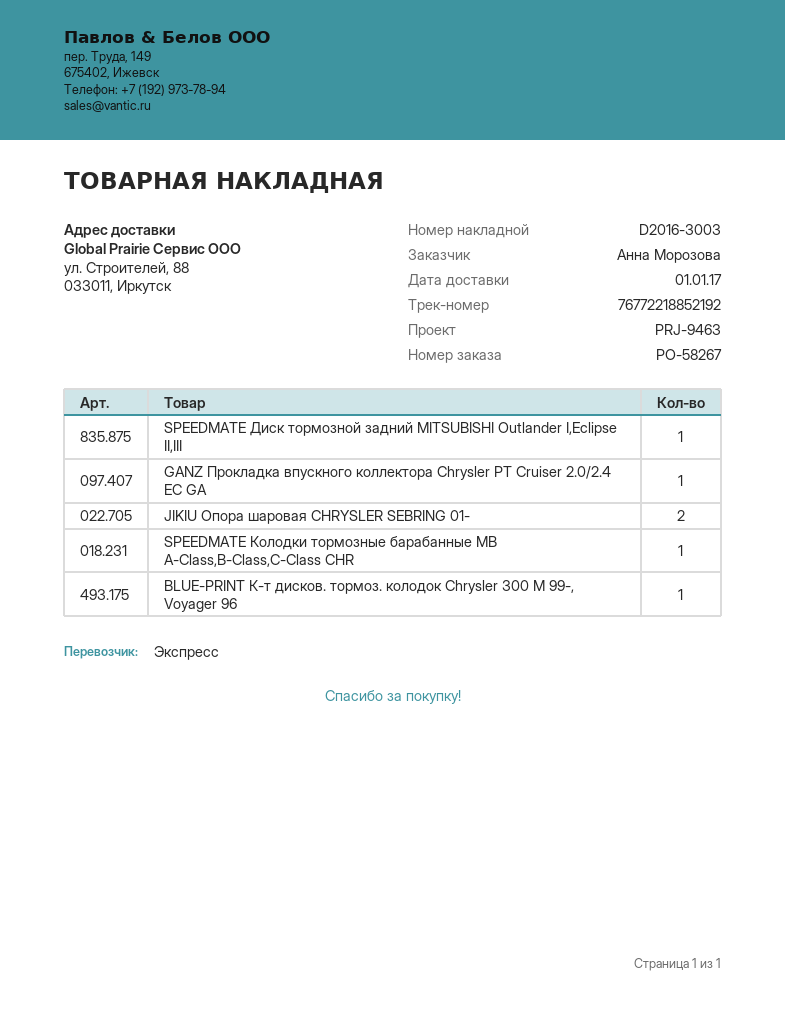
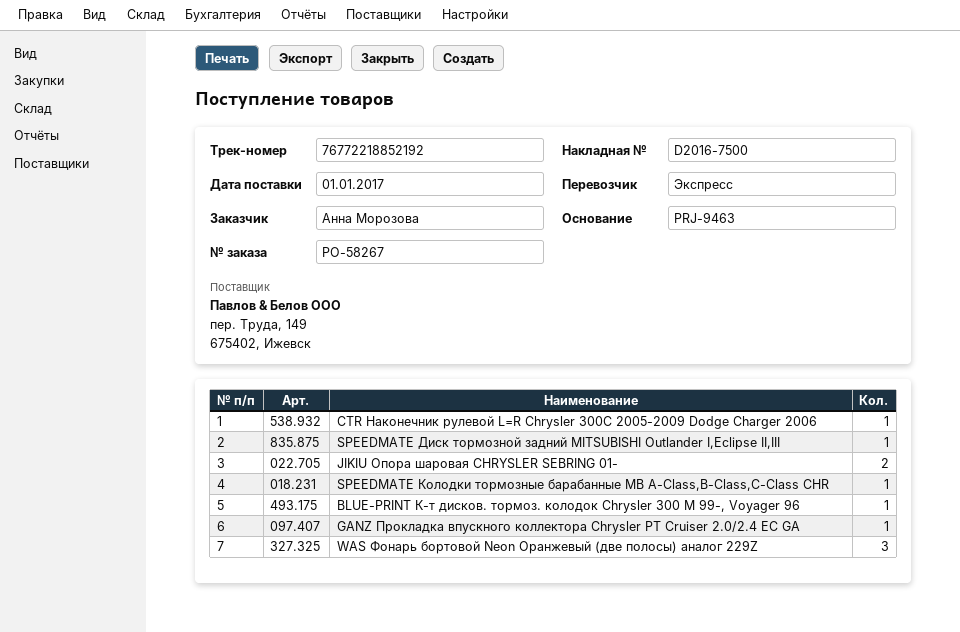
delivery note number: D2016-3003 -> D2016-7500
CTR Наконечник рулевой L=R Chrysler 300C 2005-2009 Dodge Charger 2006: none -> 1
WAS Фонарь бортовой Neon Оранжевый (две полосы) аналог 229Z: none -> 3

